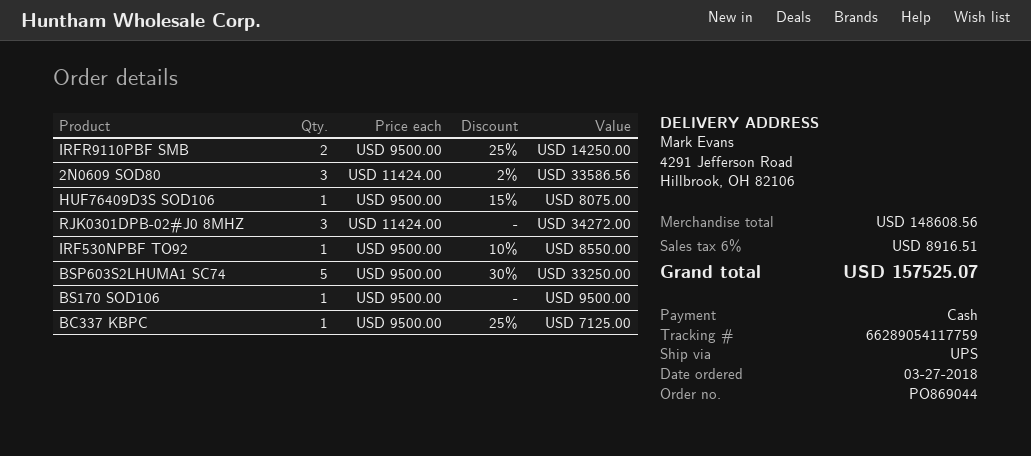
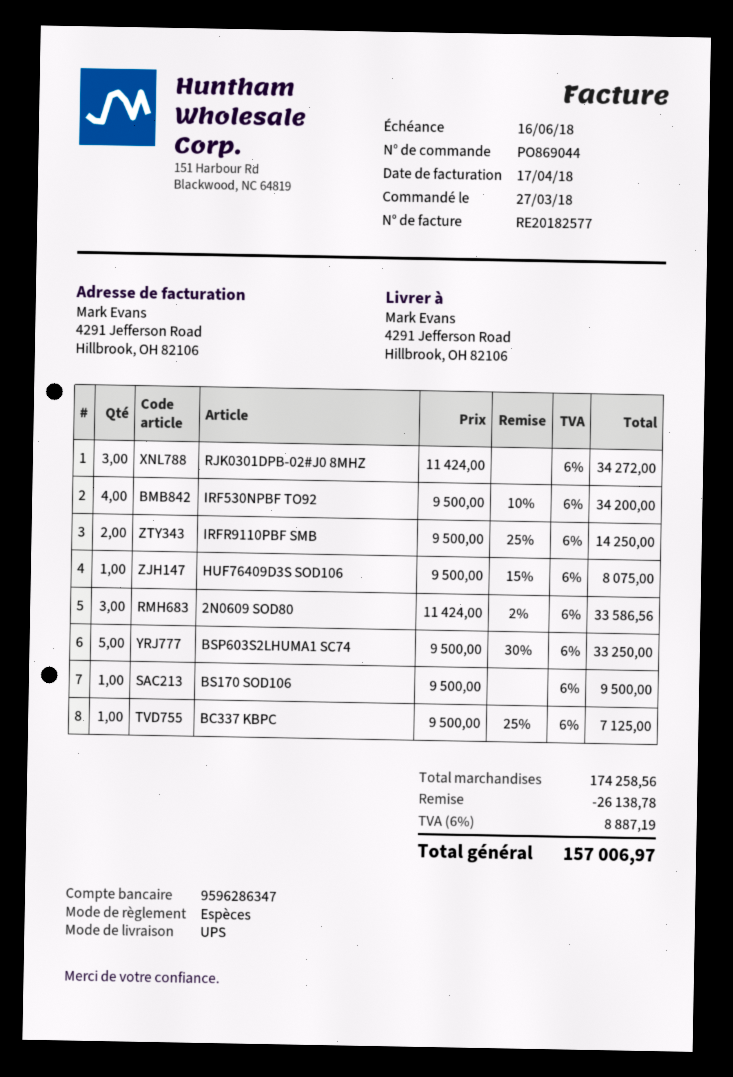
IRF530NPBF TO92: 1 x 9500.00 - 10% = 8550.00 -> 4 x 9500.00 - 10% = 34200.00
subtotal: 148608.56 -> 174258.56
discount: none -> 26138.78
tax: 6% = 8916.51 -> 6% = 8887.19
total: 157525.07 -> 157006.97

